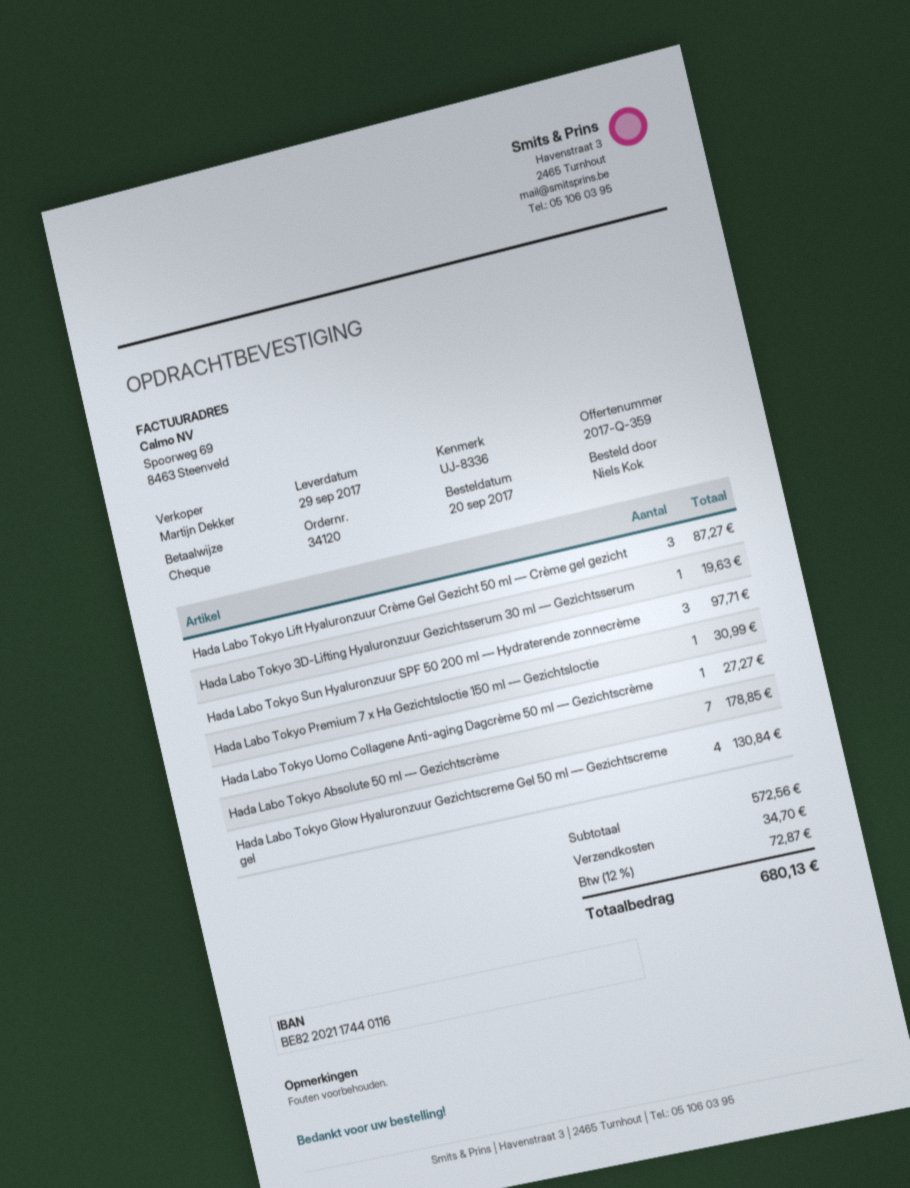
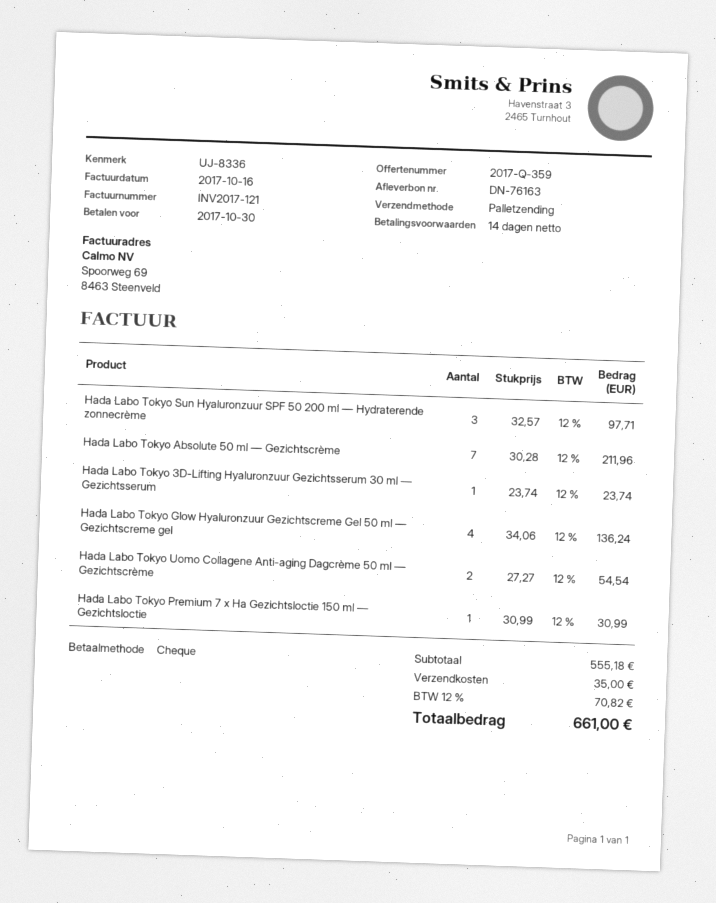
Hada Labo Tokyo Lift Hyaluronzuur Crème Gel Gezicht 50 ml — Crème gel gezicht: 3 for 87.27 -> none
Hada Labo Tokyo 3D-Lifting Hyaluronzuur Gezichtsserum 30 ml — Gezichtsserum: 1 for 19.63 -> 1 for 23.74
Hada Labo Tokyo Uomo Collagene Anti-aging Dagcrème 50 ml — Gezichtscrème: 1 for 27.27 -> 2 for 54.54
Hada Labo Tokyo Absolute 50 ml — Gezichtscrème: 7 for 178.85 -> 7 for 211.96
Hada Labo Tokyo Glow Hyaluronzuur Gezichtscreme Gel 50 ml — Gezichtscreme gel: 4 for 130.84 -> 4 for 136.24
subtotal: 572.56 -> 555.18
shipping: 34.70 -> 35.00
tax: 12% = 72.87 -> 12% = 70.82
total: 680.13 -> 661.00

